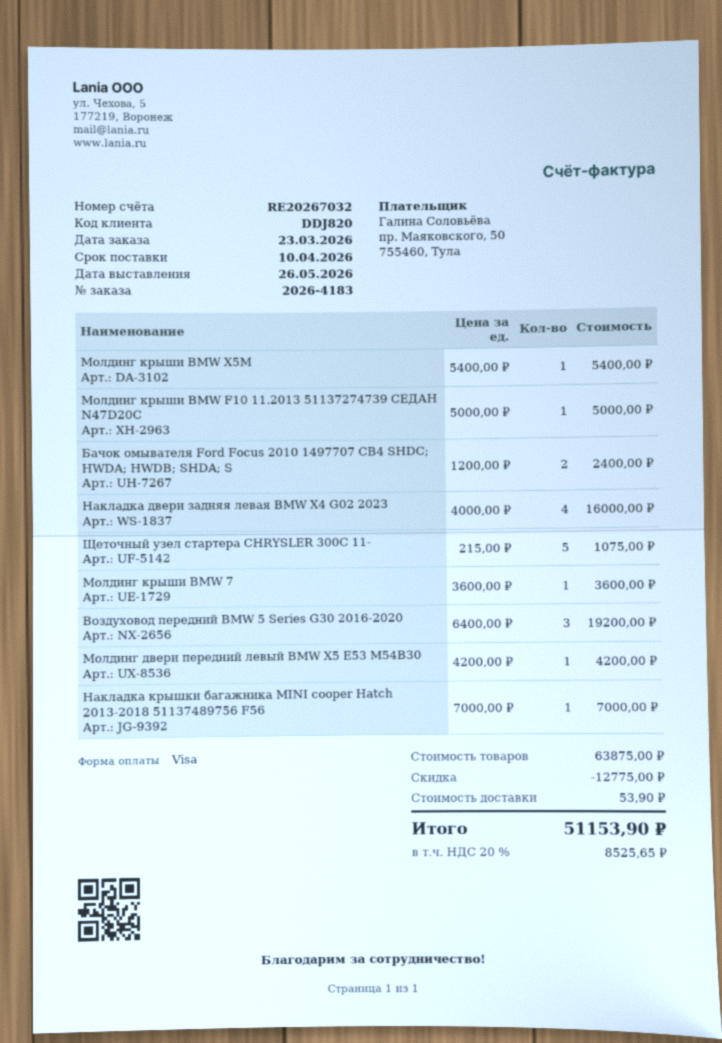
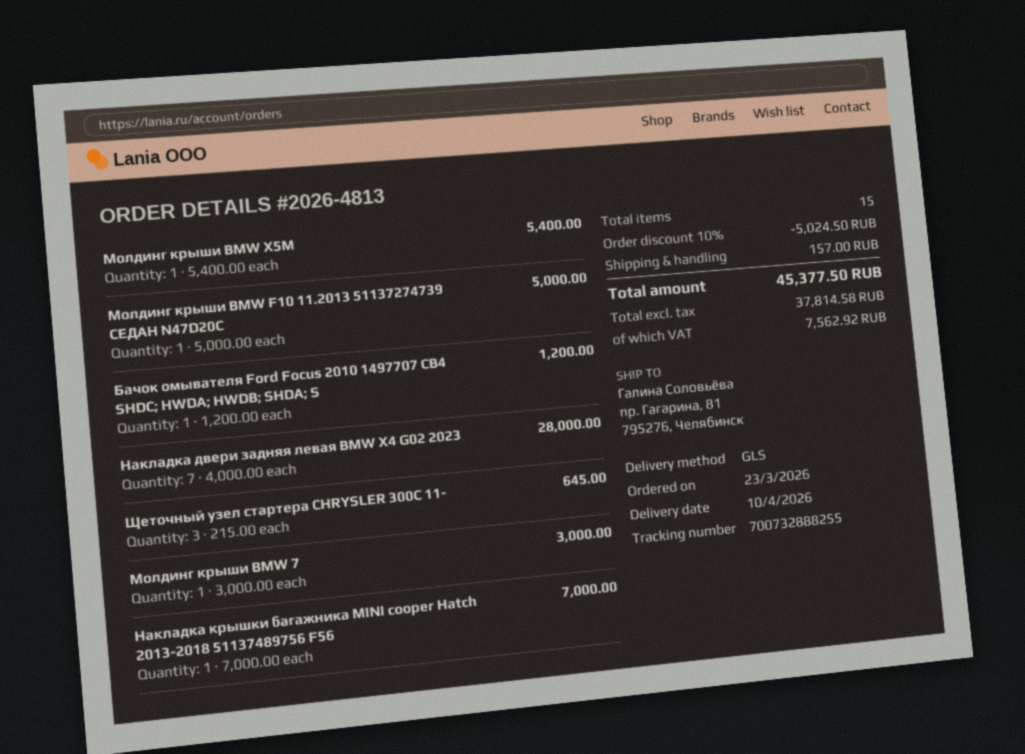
order number: 2026-4183 -> 2026-4813
Бачок омывателя Ford Focus 2010 1497707 CB4 SHDC; HWDA; HWDB; SHDA; S: 2 x 1200.00 = 2400.00 -> 1 x 1200.00 = 1200.00
Накладка двери задняя левая BMW X4 G02 2023: 4 x 4000.00 = 16000.00 -> 7 x 4000.00 = 28000.00
Щеточный узел стартера CHRYSLER 300C 11-: 5 x 215.00 = 1075.00 -> 3 x 215.00 = 645.00
Молдинг крыши BMW 7: 1 x 3600.00 = 3600.00 -> 1 x 3000.00 = 3000.00
Воздуховод передний BMW 5 Series G30 2016-2020: 3 x 6400.00 = 19200.00 -> none
Молдинг двери передний левый BMW X5 E53 M54B30: 1 x 4200.00 = 4200.00 -> none
discount: 12775.00 -> 5024.50
shipping: 53.90 -> 157.00
tax: 8525.65 -> 7562.92
total: 51153.90 -> 45377.50

